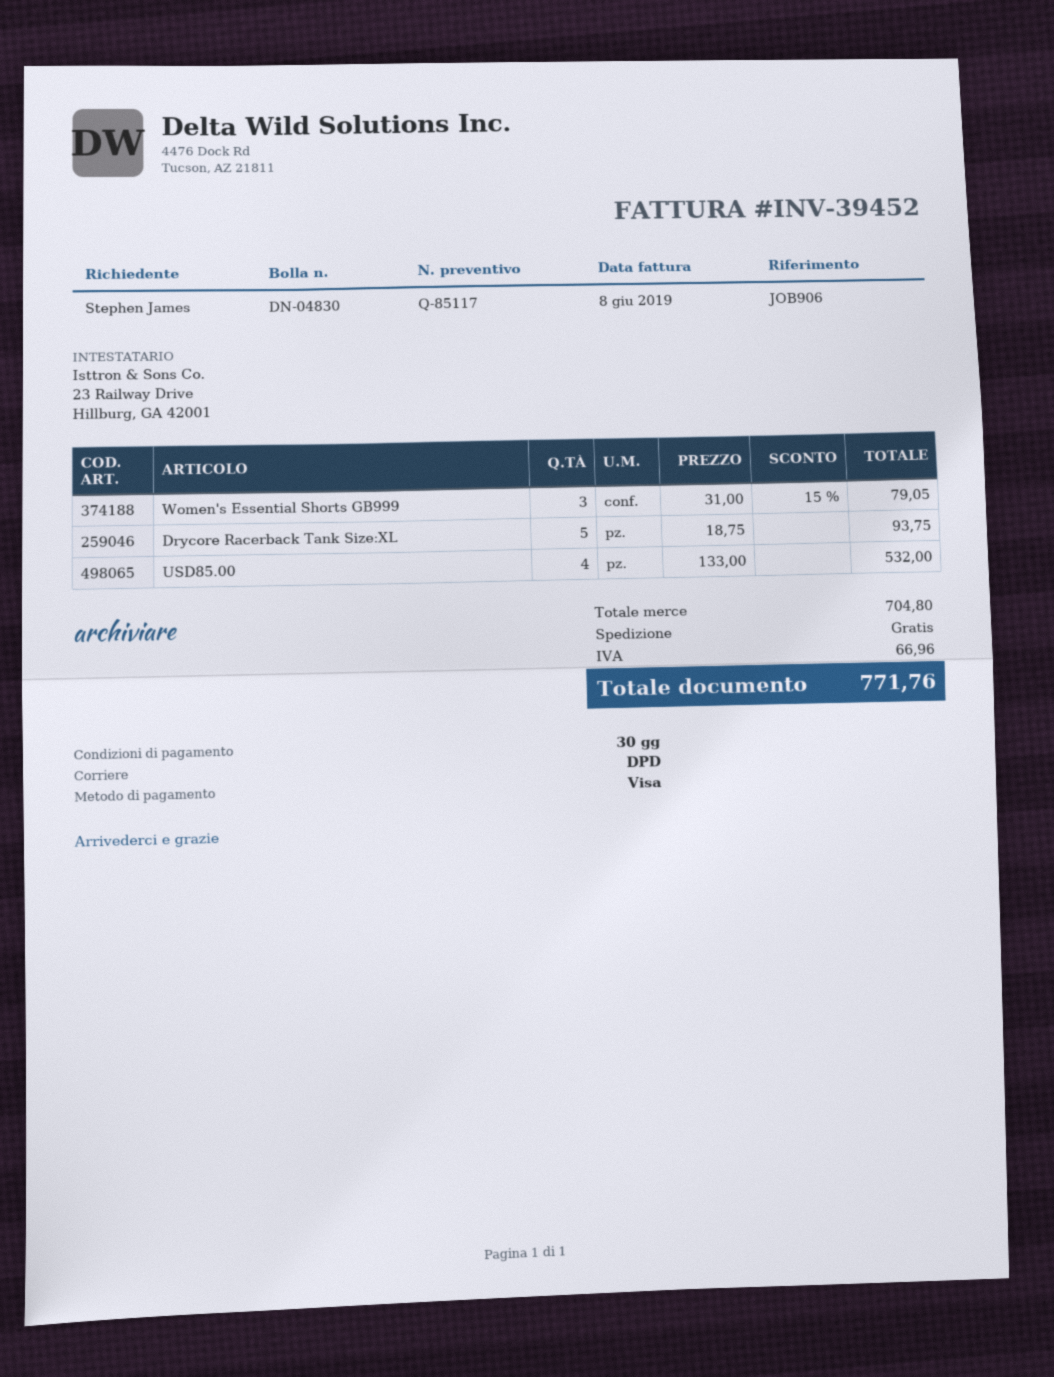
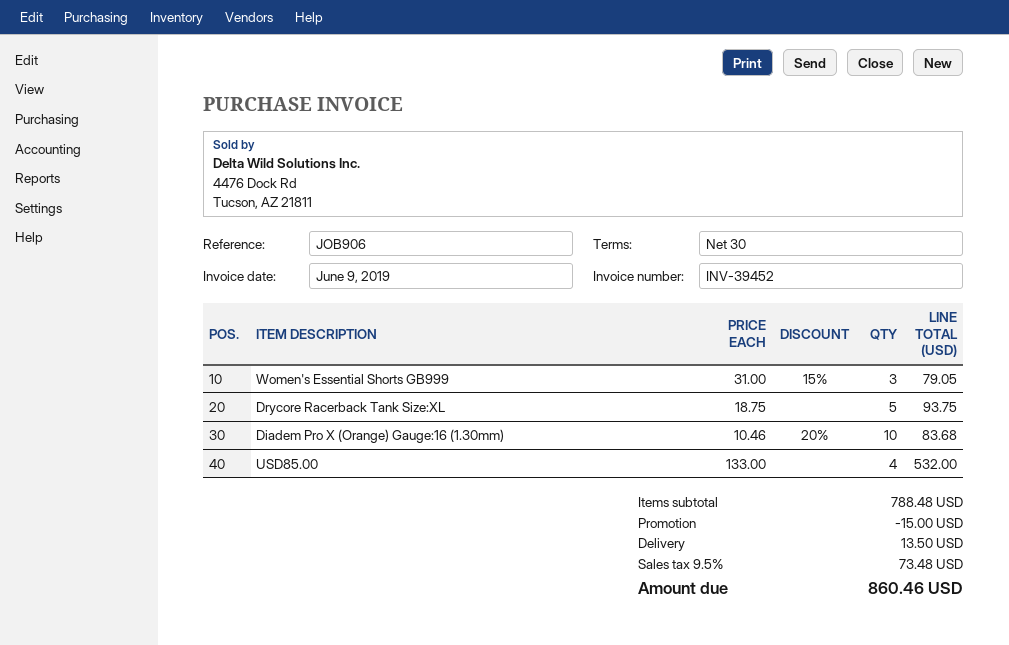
invoice date: 2019-06-08 -> 2019-06-09
Diadem Pro X (Orange) Gauge:16 (1.30mm): none -> 10 x 10.46 - 20% = 83.68
subtotal: 704.80 -> 788.48
discount: none -> 15.00
shipping: 0.00 -> 13.50
tax: 66.96 -> 73.48
total: 771.76 -> 860.46

